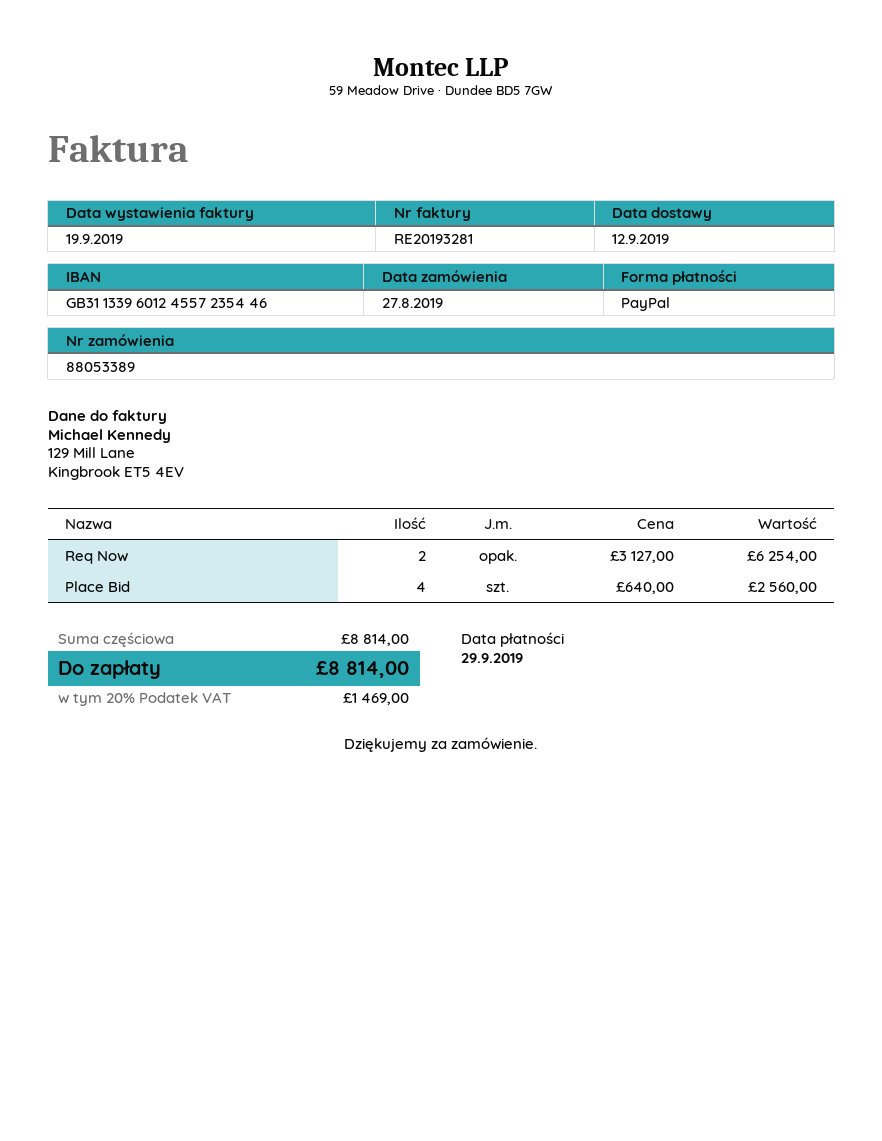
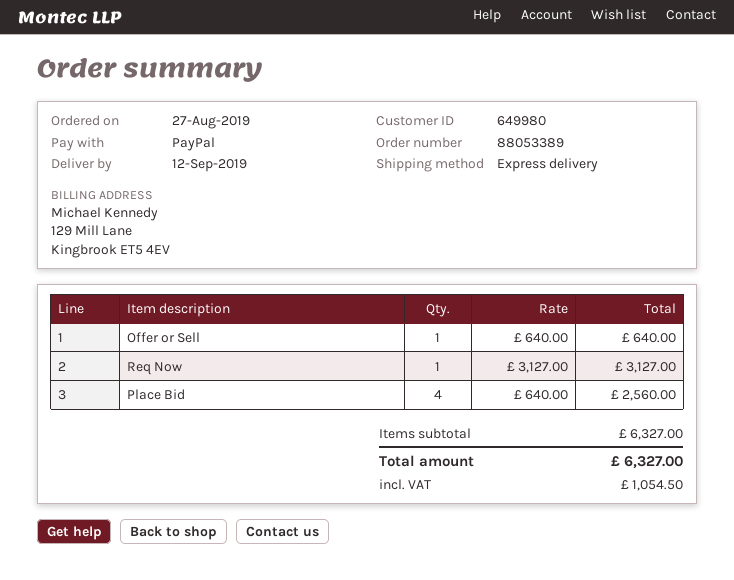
Req Now: 2 x 3127.00 = 6254.00 -> 1 x 3127.00 = 3127.00
Offer or Sell: none -> 1 x 640.00 = 640.00
subtotal: 8814.00 -> 6327.00
tax: 1469.00 -> 1054.50
total: 8814.00 -> 6327.00

